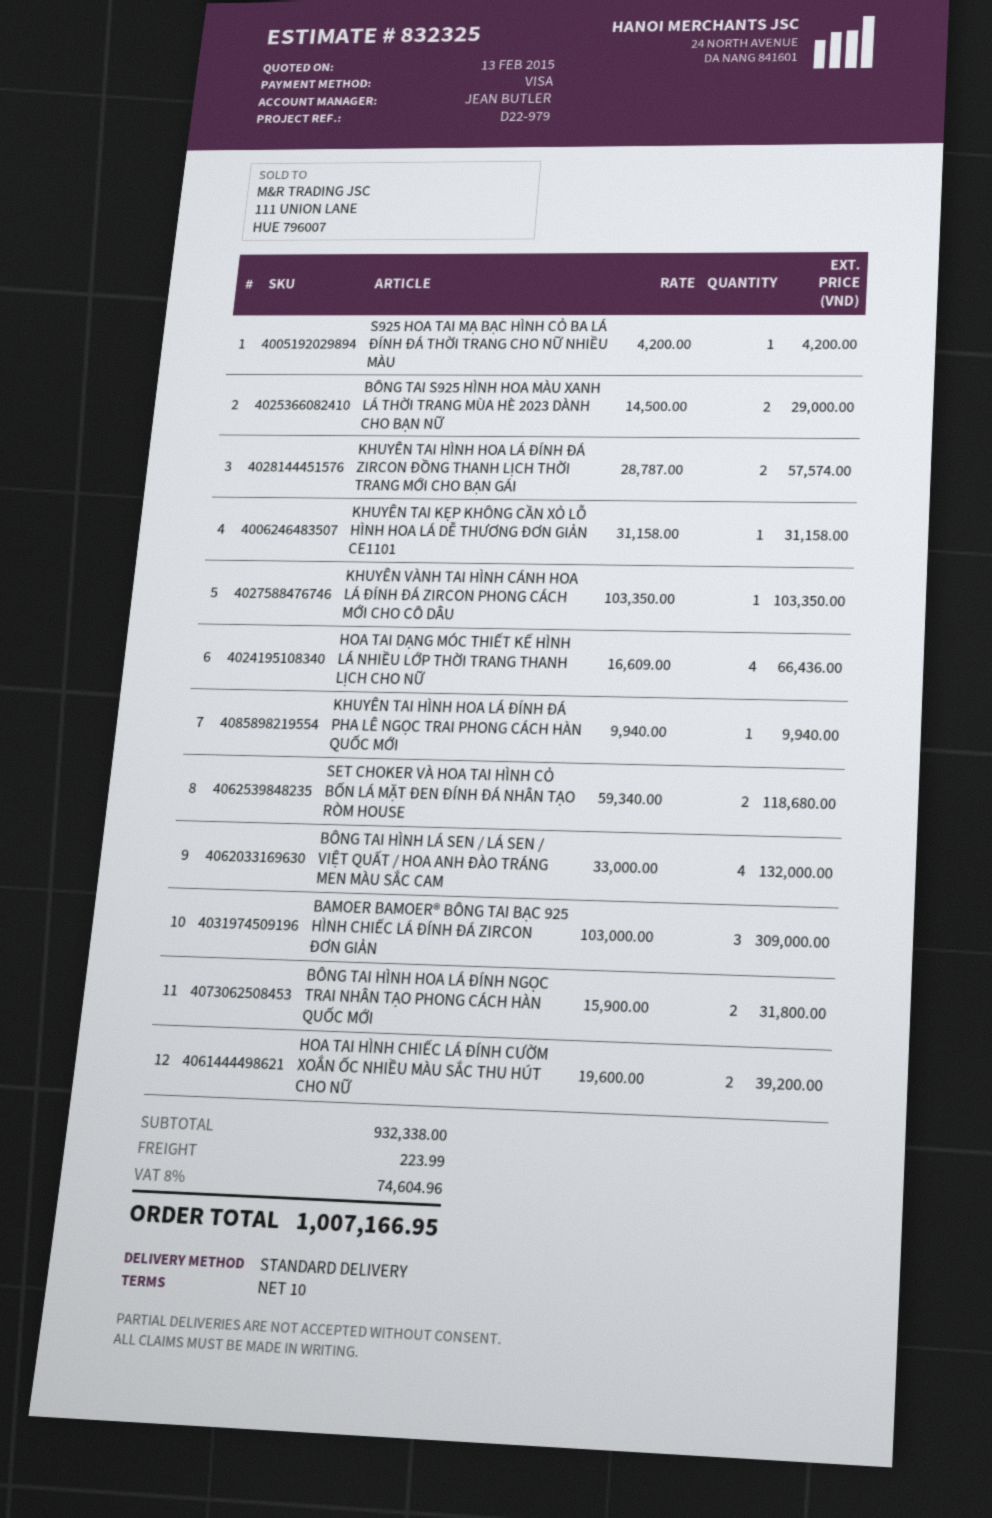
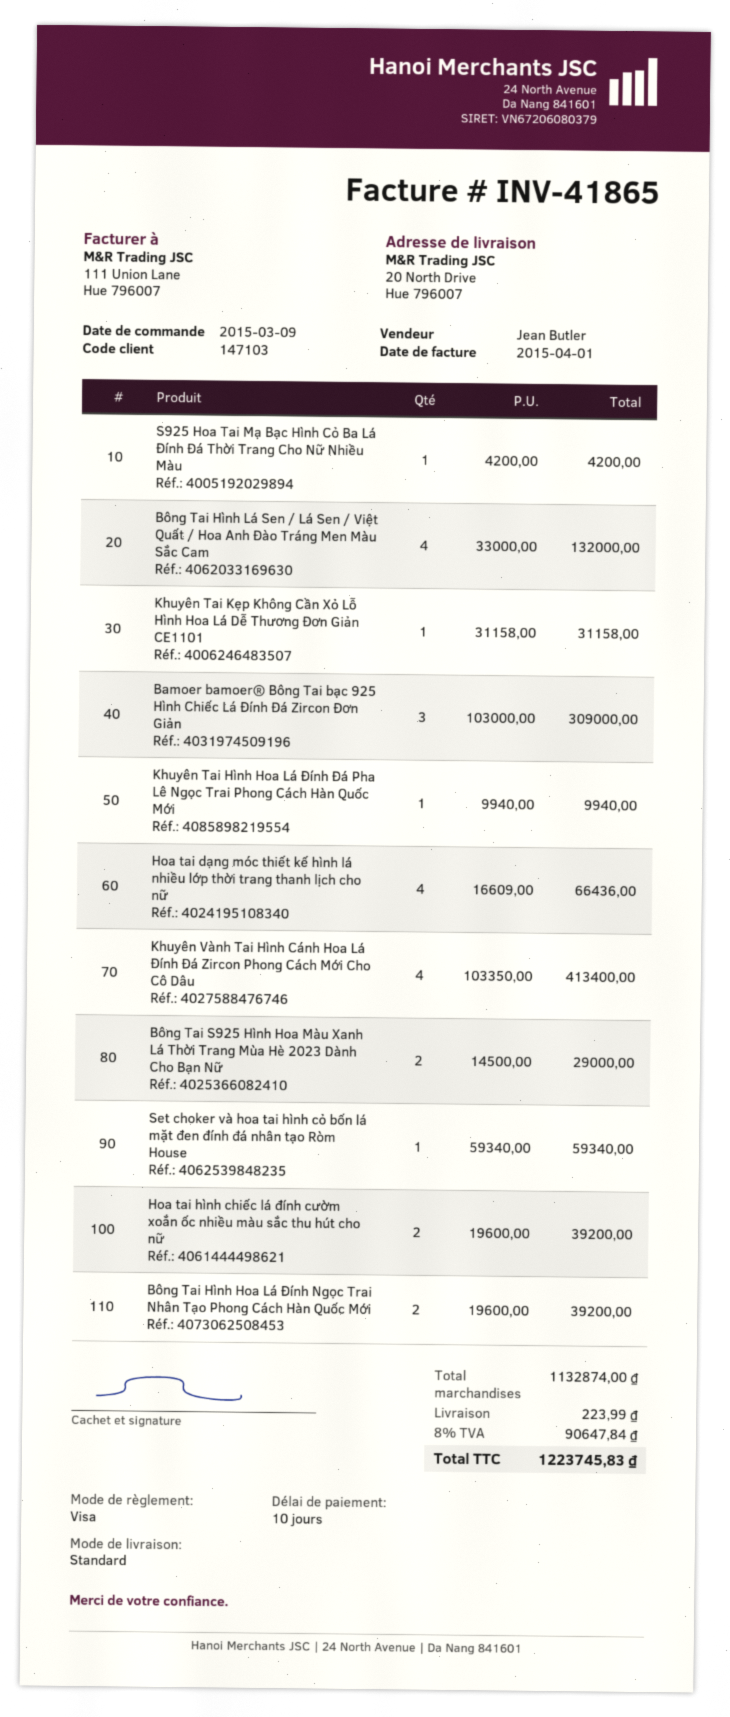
KHUYÊN TAI HÌNH HOA LÁ ĐÍNH ĐÁ ZIRCON ĐỒNG THANH LỊCH THỜI TRANG MỚI CHO BẠN GÁI: 2 x 28787.00 = 57574.00 -> none
KHUYÊN VÀNH TAI HÌNH CÁNH HOA LÁ ĐÍNH ĐÁ ZIRCON PHONG CÁCH MỚI CHO CÔ DÂU: 1 x 103350.00 = 103350.00 -> 4 x 103350.00 = 413400.00
SET CHOKER VÀ HOA TAI HÌNH CỎ BỐN LÁ MẶT ĐEN ĐÍNH ĐÁ NHÂN TẠO RÒM HOUSE: 2 x 59340.00 = 118680.00 -> 1 x 59340.00 = 59340.00
BÔNG TAI HÌNH HOA LÁ ĐÍNH NGỌC TRAI NHÂN TẠO PHONG CÁCH HÀN QUỐC MỚI: 2 x 15900.00 = 31800.00 -> 2 x 19600.00 = 39200.00
subtotal: 932338.00 -> 1132874.00
tax: 8% = 74604.96 -> 8% = 90647.84
total: 1007166.95 -> 1223745.83

